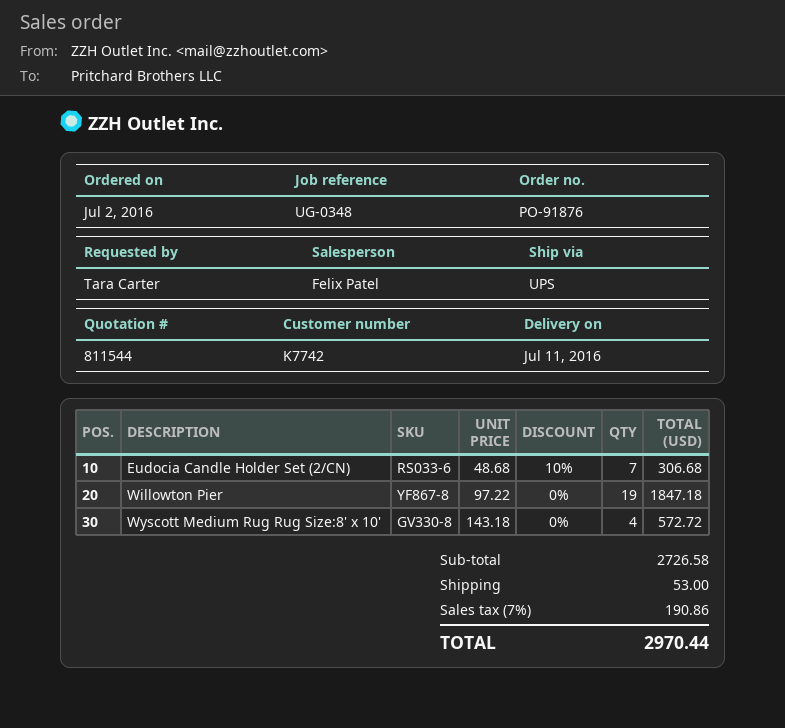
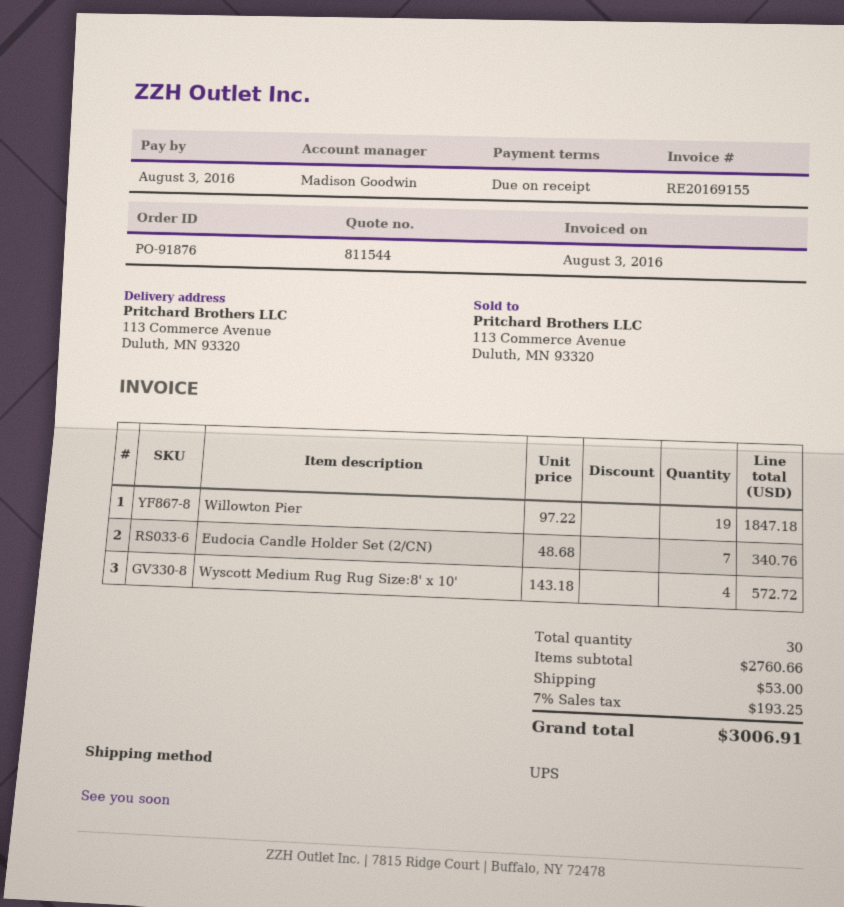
sales rep: Felix Patel -> Madison Goodwin
Eudocia Candle Holder Set (2/CN): 7 x 48.68 - 10% = 306.68 -> 7 x 48.68 = 340.76
subtotal: 2726.58 -> 2760.66
tax: 7% = 190.86 -> 7% = 193.25
total: 2970.44 -> 3006.91

